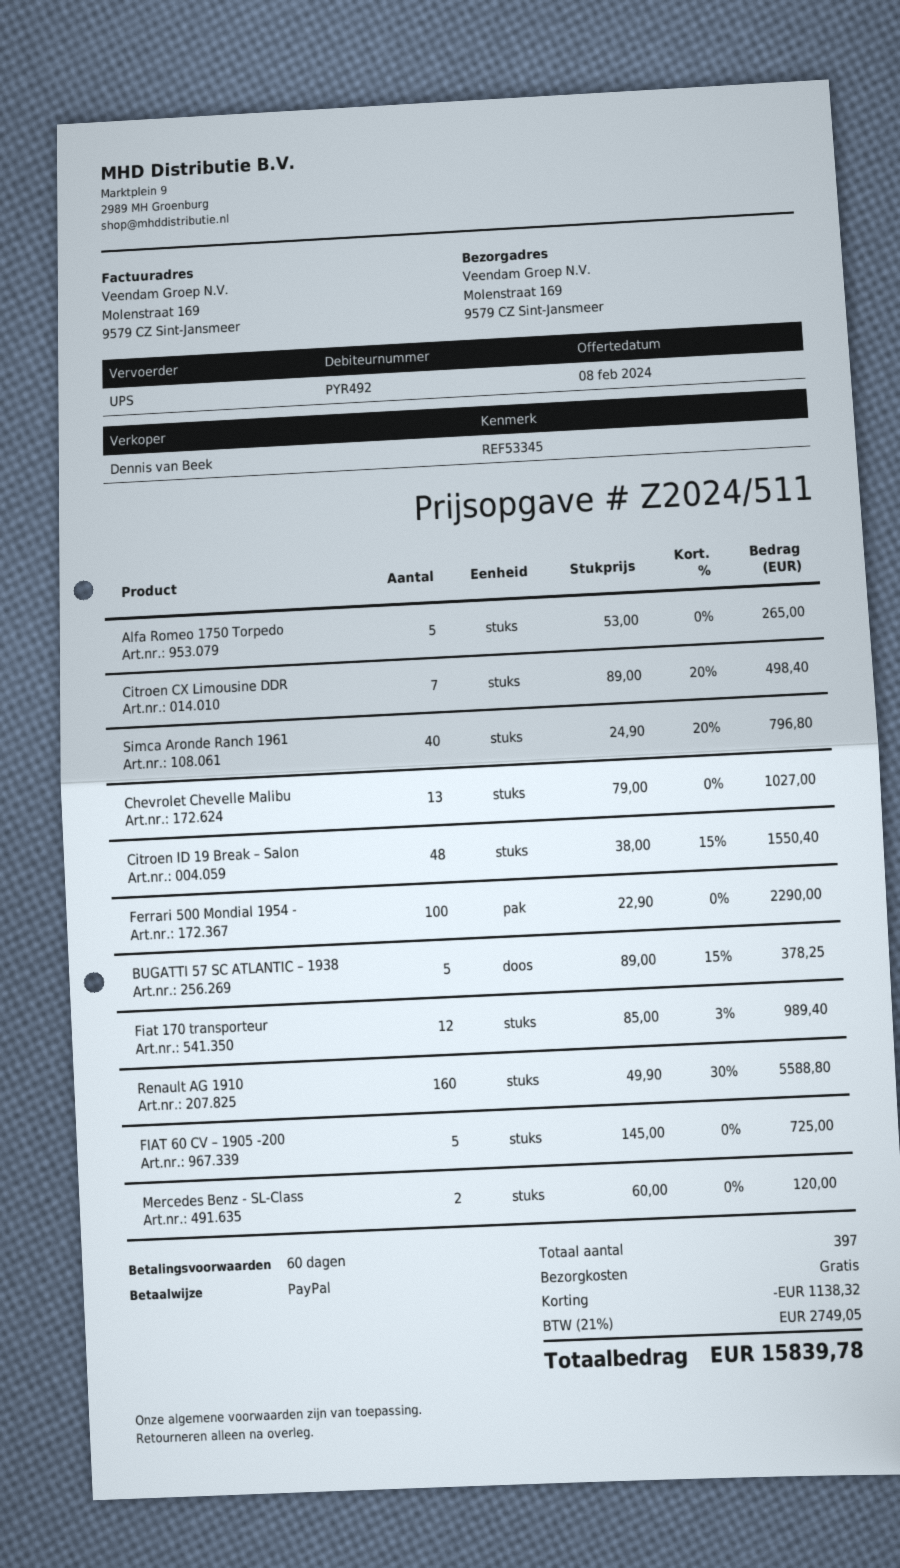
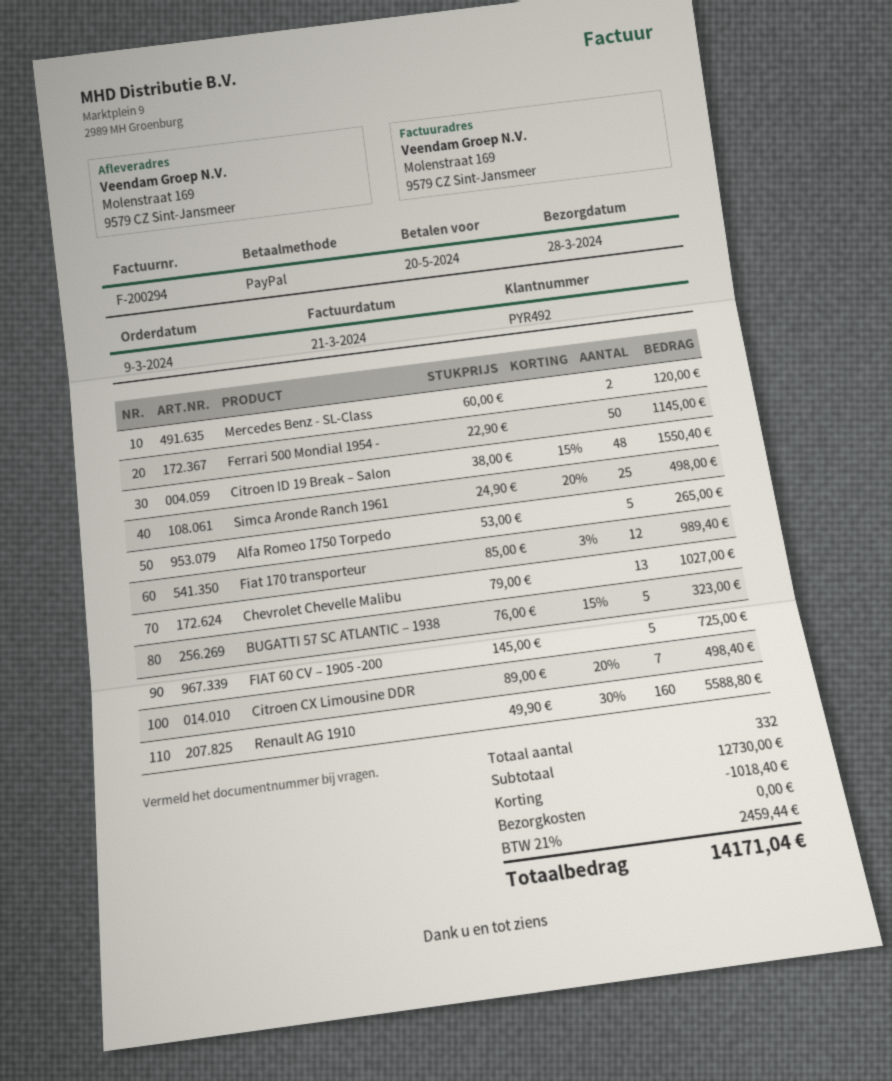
Simca Aronde Ranch 1961: 40 x 24.90 - 20% = 796.80 -> 25 x 24.90 - 20% = 498.00
Ferrari 500 Mondial 1954 -: 100 x 22.90 = 2290.00 -> 50 x 22.90 = 1145.00
BUGATTI 57 SC ATLANTIC – 1938: 5 x 89.00 - 15% = 378.25 -> 5 x 76.00 - 15% = 323.00
total quantity: 397 -> 332
discount: 1138.32 -> 1018.40
tax: 21% = 2749.05 -> 21% = 2459.44
total: 15839.78 -> 14171.04

